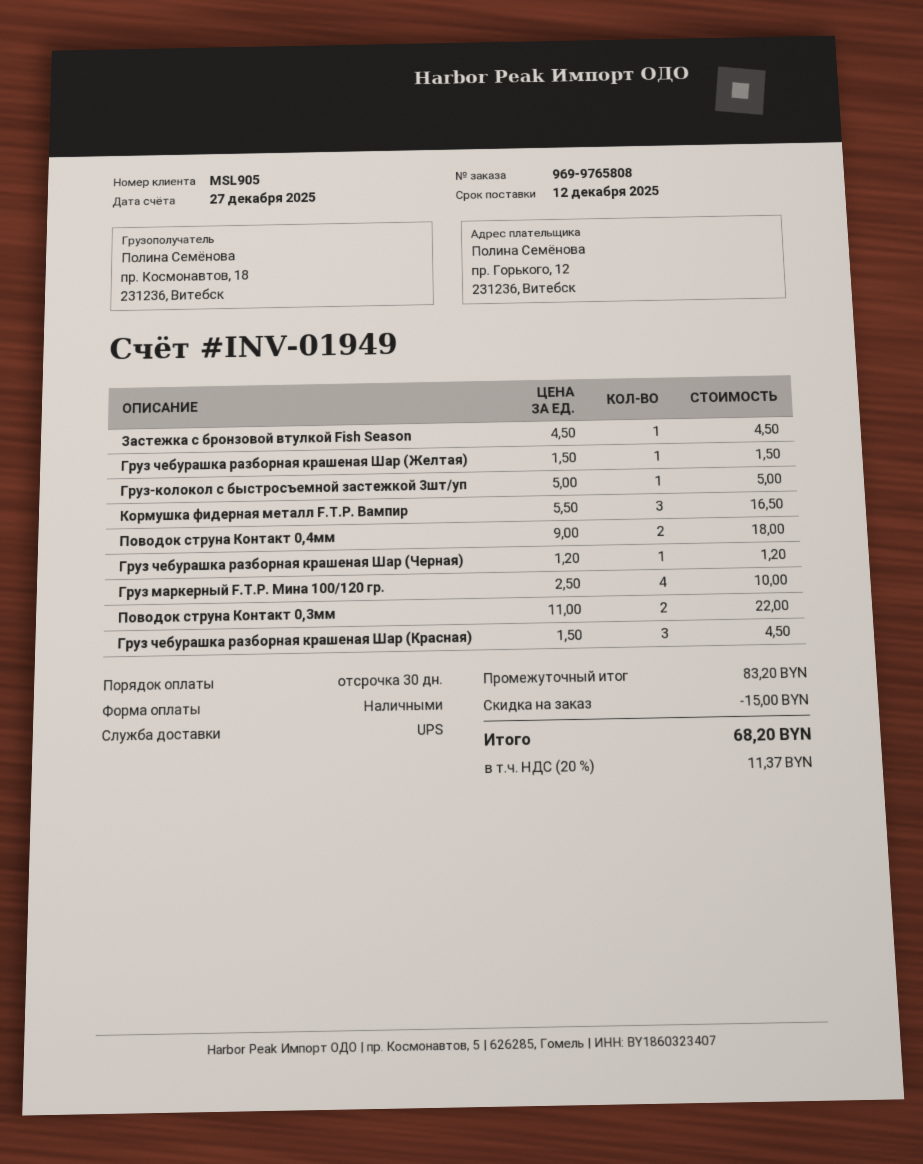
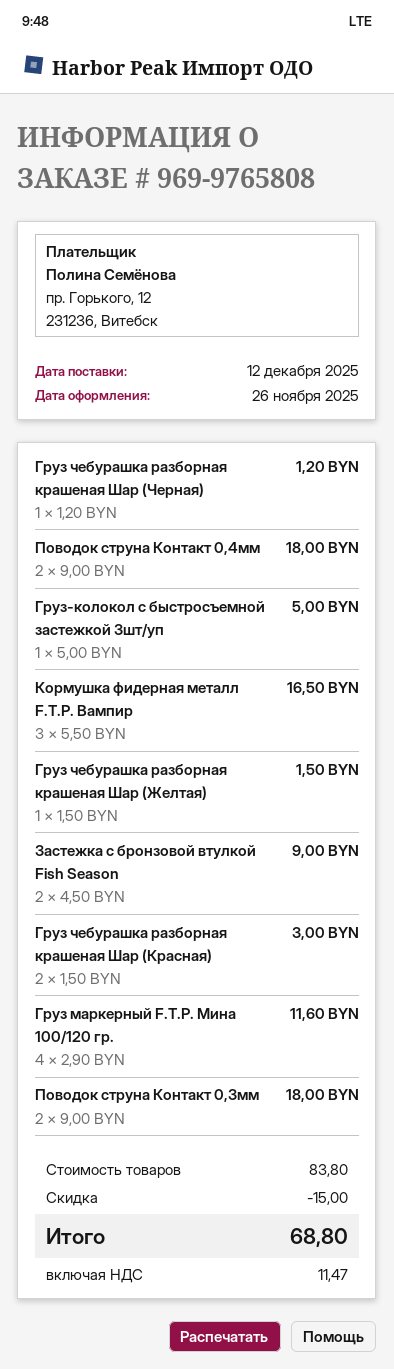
Застежка с бронзовой втулкой Fish Season: 1 x 4.50 = 4.50 -> 2 x 4.50 = 9.00
Груз маркерный F.T.P. Мина 100/120 гр.: 4 x 2.50 = 10.00 -> 4 x 2.90 = 11.60
Поводок струна Контакт 0,3мм: 2 x 11.00 = 22.00 -> 2 x 9.00 = 18.00
Груз чебурашка разборная крашеная Шар (Красная): 3 x 1.50 = 4.50 -> 2 x 1.50 = 3.00
subtotal: 83.20 -> 83.80
tax: 11.37 -> 11.47
total: 68.20 -> 68.80

